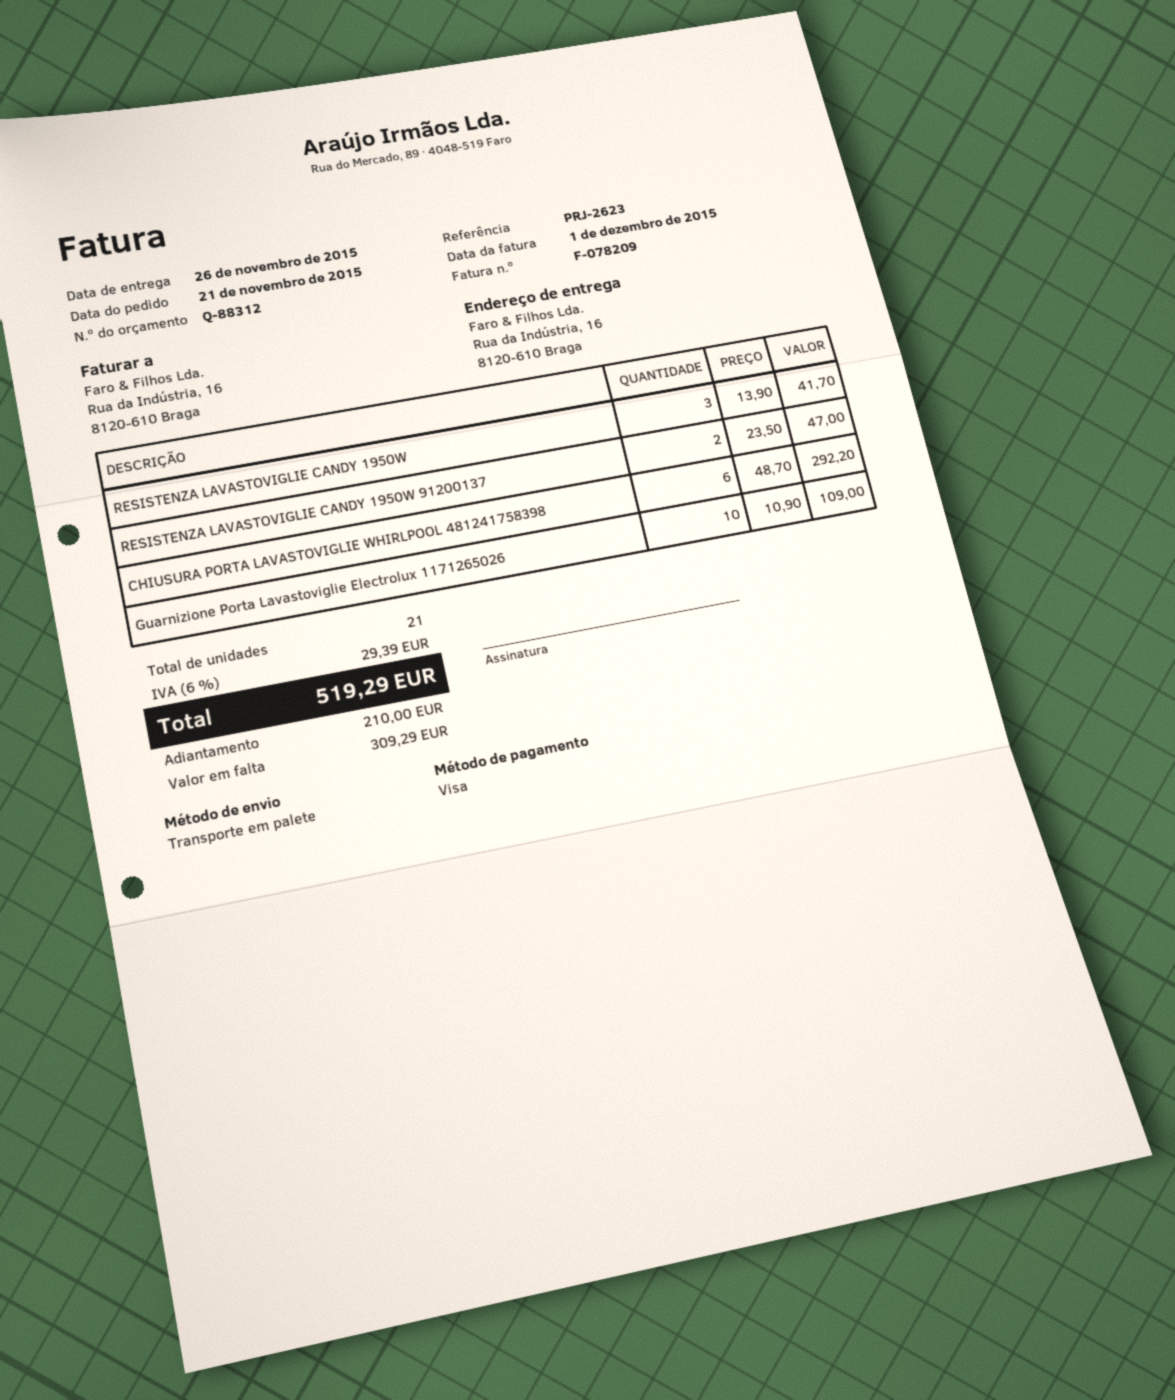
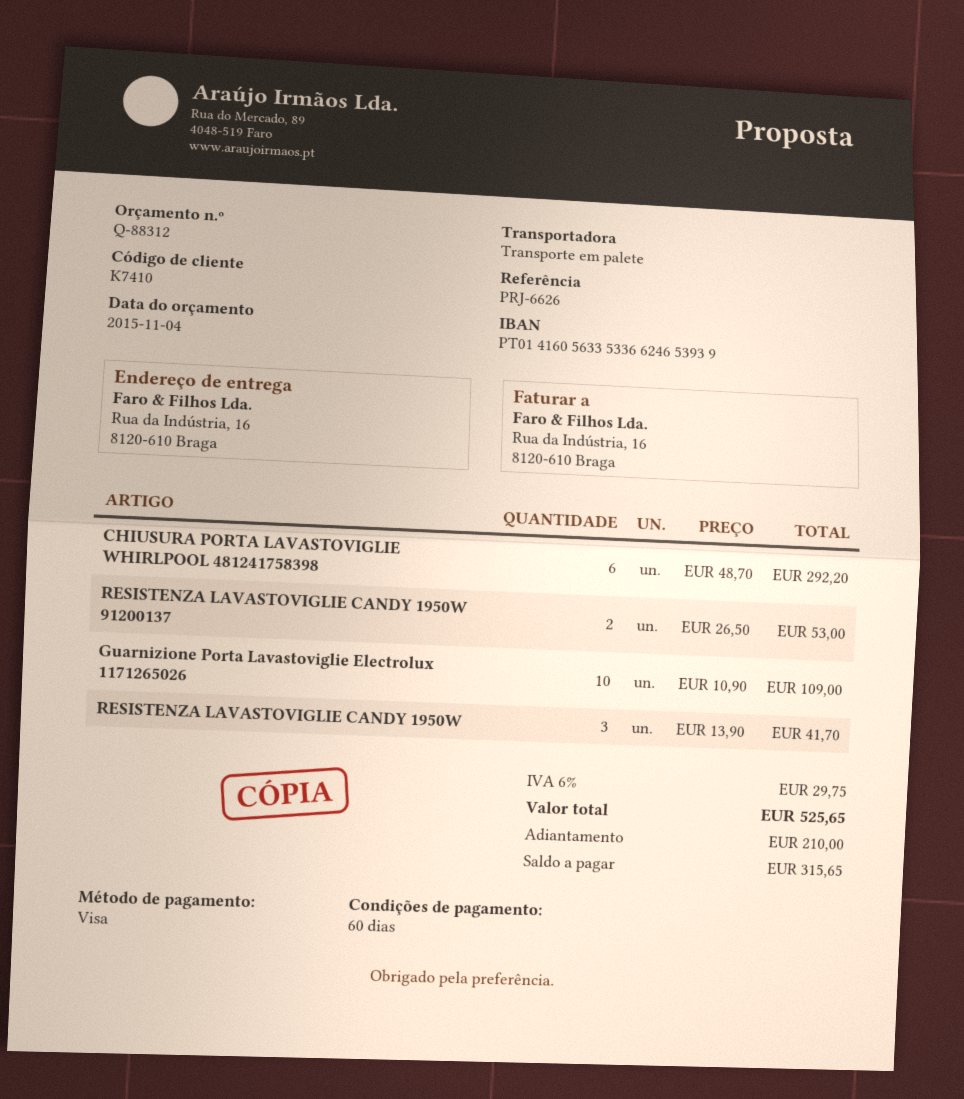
reference: PRJ-2623 -> PRJ-6626
RESISTENZA LAVASTOVIGLIE CANDY 1950W 91200137: 2 x 23.50 = 47.00 -> 2 x 26.50 = 53.00
tax: 6% = 29.39 -> 6% = 29.75
total: 519.29 -> 525.65
balance: 309.29 -> 315.65

